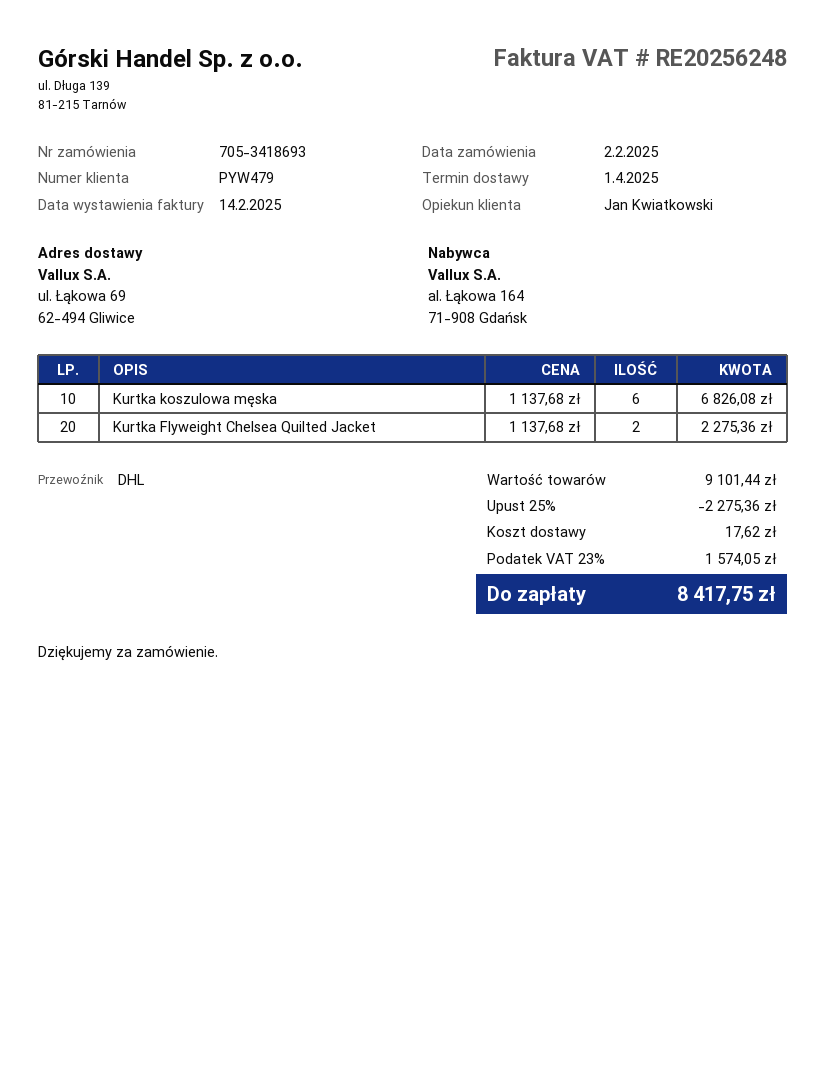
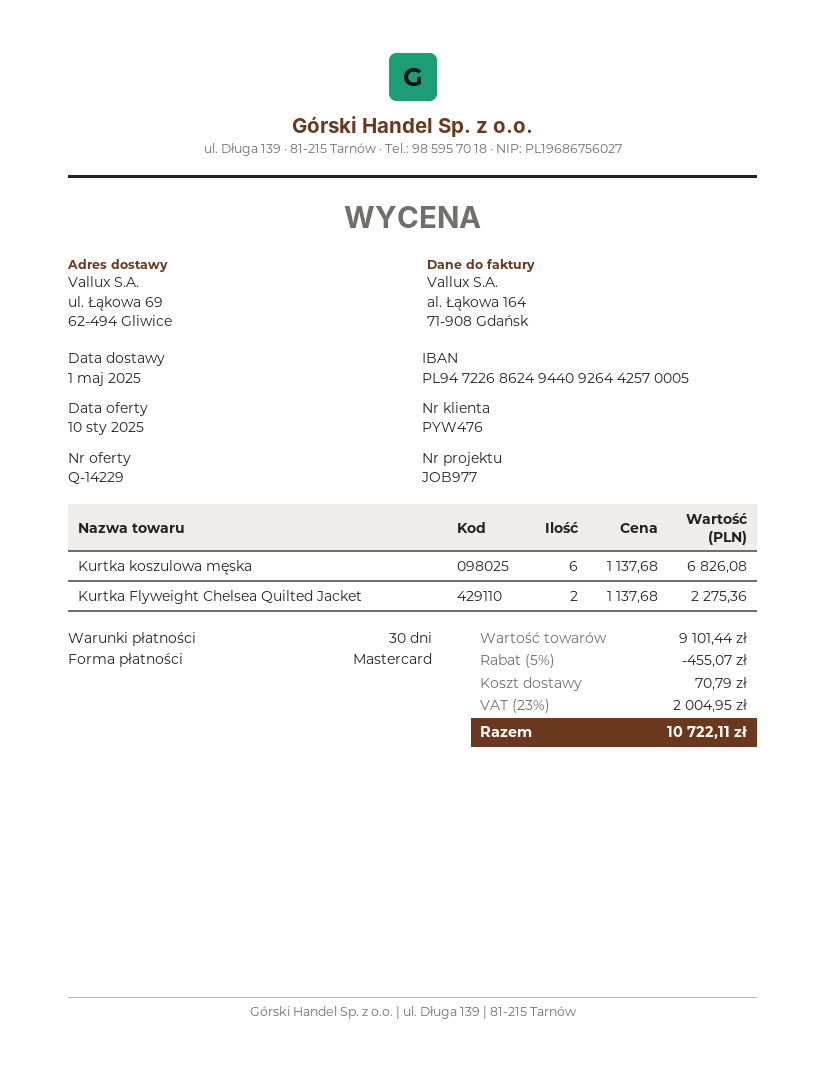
delivery date: 2025-04-01 -> 2025-05-01
customer number: PYW479 -> PYW476
discount: 25% = 2275.36 -> 5% = 455.07
shipping: 17.62 -> 70.79
tax: 23% = 1574.05 -> 23% = 2004.95
total: 8417.75 -> 10722.11

